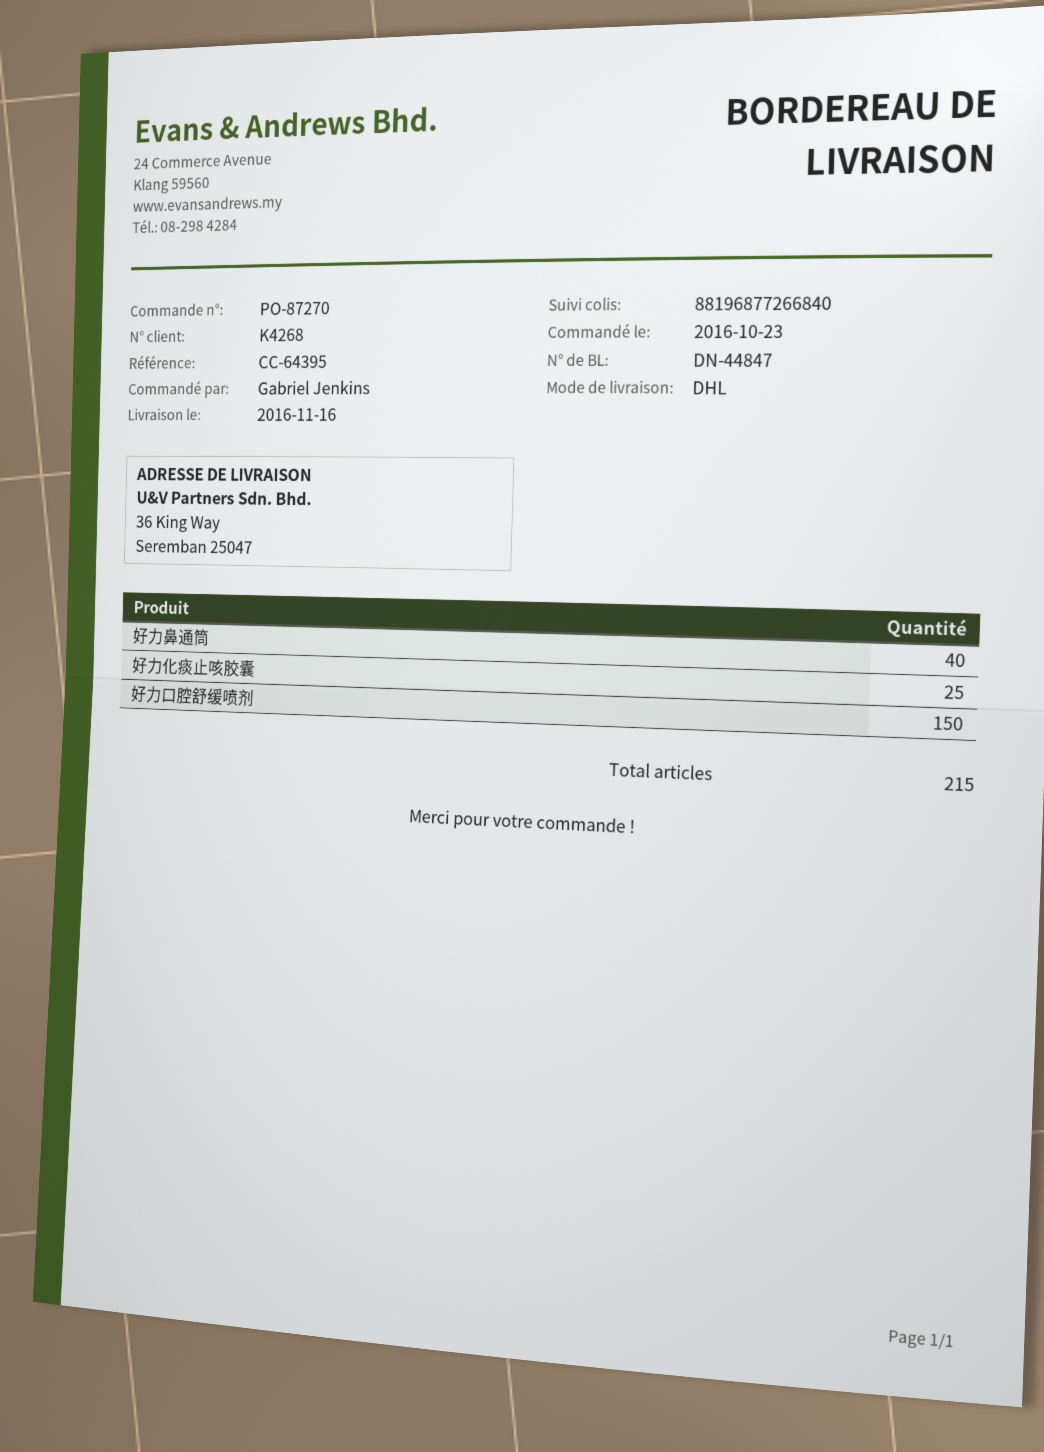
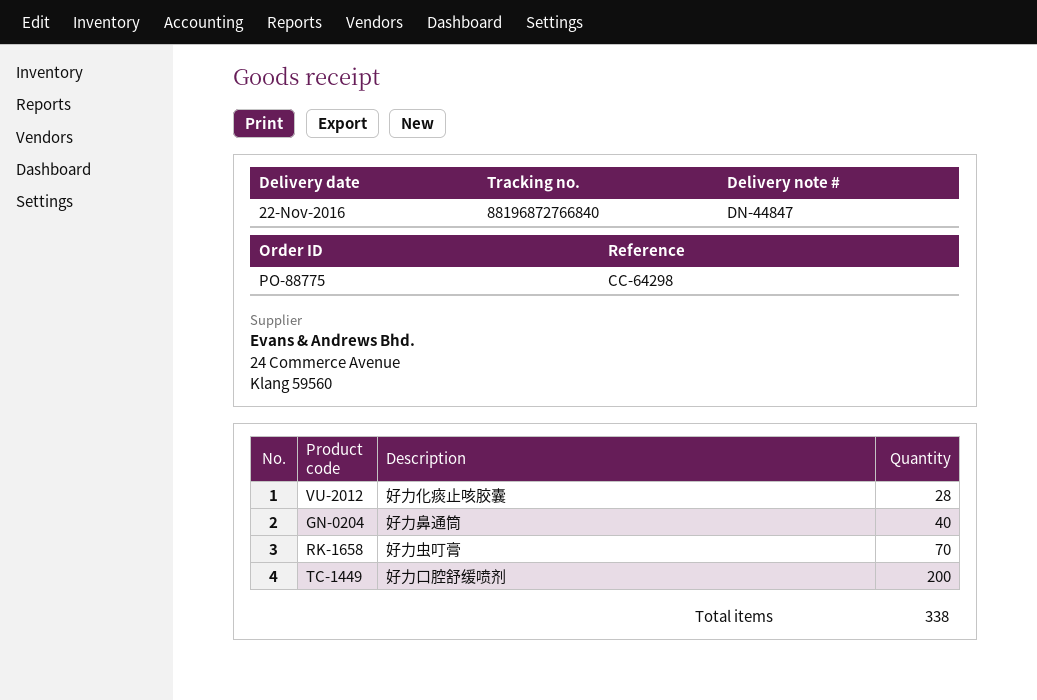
order number: PO-87270 -> PO-88775
delivery date: 2016-11-16 -> 2016-11-22
reference: CC-64395 -> CC-64298
tracking number: 88196877266840 -> 88196872766840
好力化痰止咳胶囊: 25 -> 28
好力口腔舒缓喷剂: 150 -> 200
好力虫叮膏: none -> 70
total quantity: 215 -> 338

